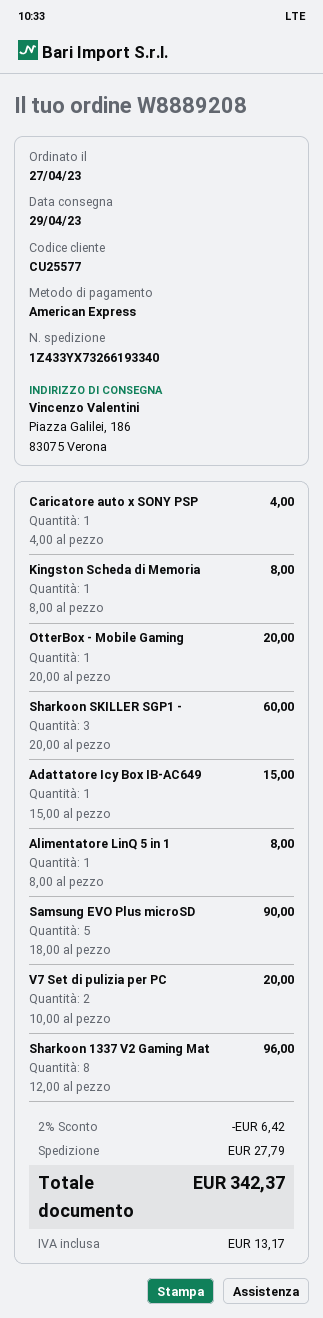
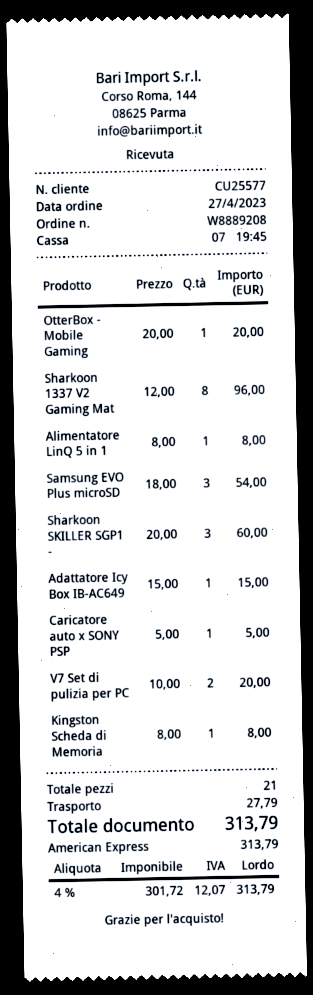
Caricatore auto x SONY PSP: 1 x 4.00 = 4.00 -> 1 x 5.00 = 5.00
Samsung EVO Plus microSD: 5 x 18.00 = 90.00 -> 3 x 18.00 = 54.00
discount: 2% = 6.42 -> none
tax: 13.17 -> 12.07
total: 342.37 -> 313.79

